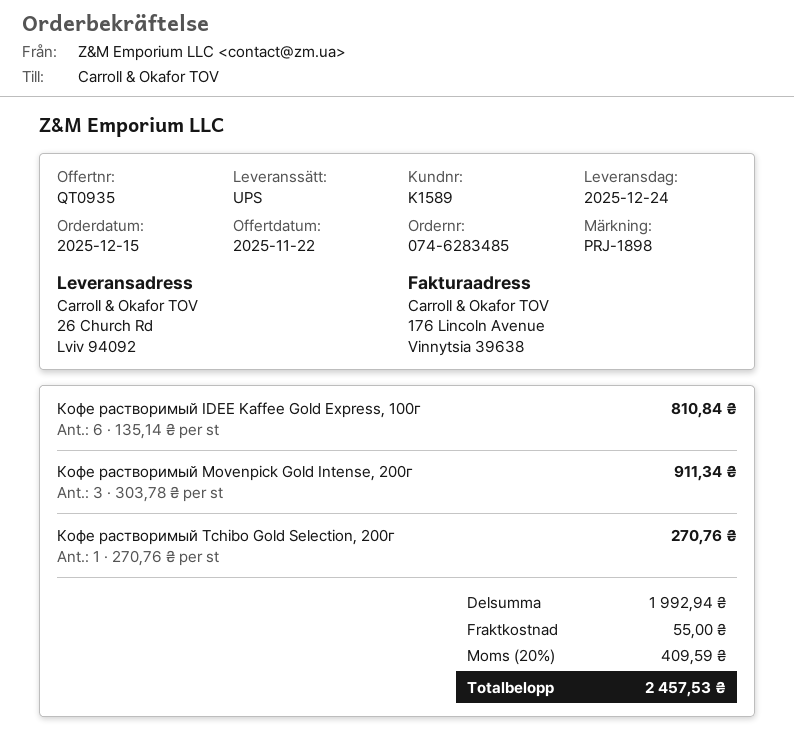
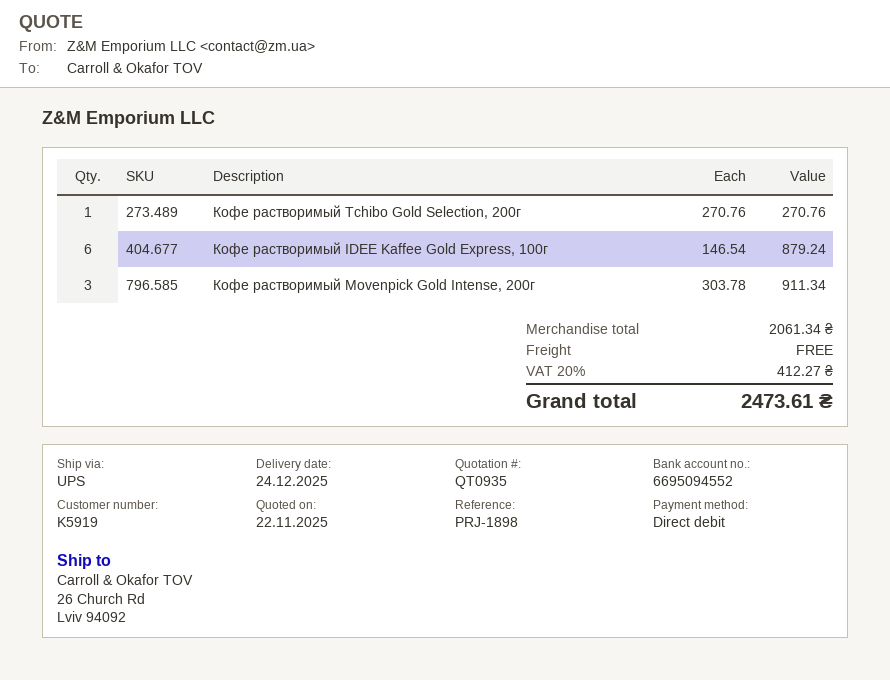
customer number: K1589 -> K5919
Кофе растворимый IDEE Kaffee Gold Express, 100г: 6 x 135.14 = 810.84 -> 6 x 146.54 = 879.24
subtotal: 1992.94 -> 2061.34
shipping: 55.00 -> 0.00
tax: 20% = 409.59 -> 20% = 412.27
total: 2457.53 -> 2473.61

